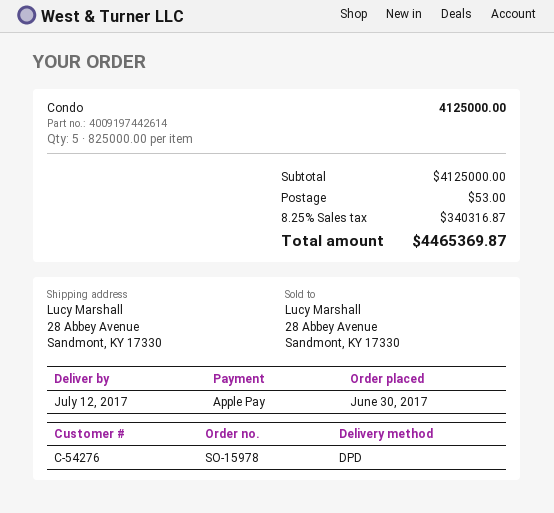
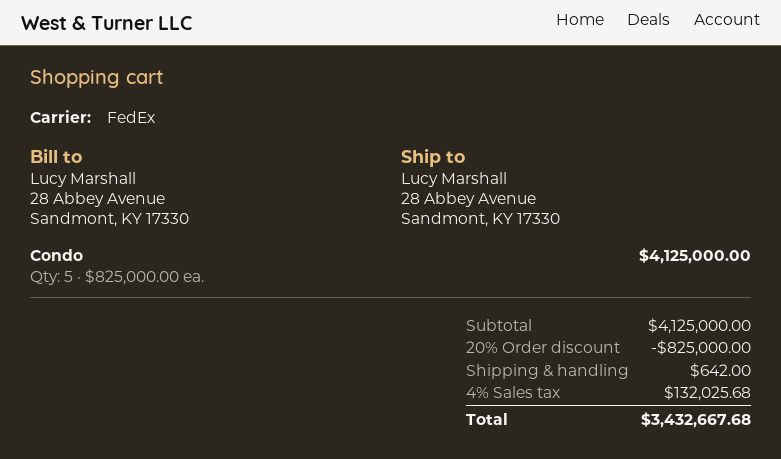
shipping method: DPD -> FedEx
discount: none -> 20% = 825000.00
shipping: 53.00 -> 642.00
tax: 8.25% = 340316.87 -> 4% = 132025.68
total: 4465369.87 -> 3432667.68

